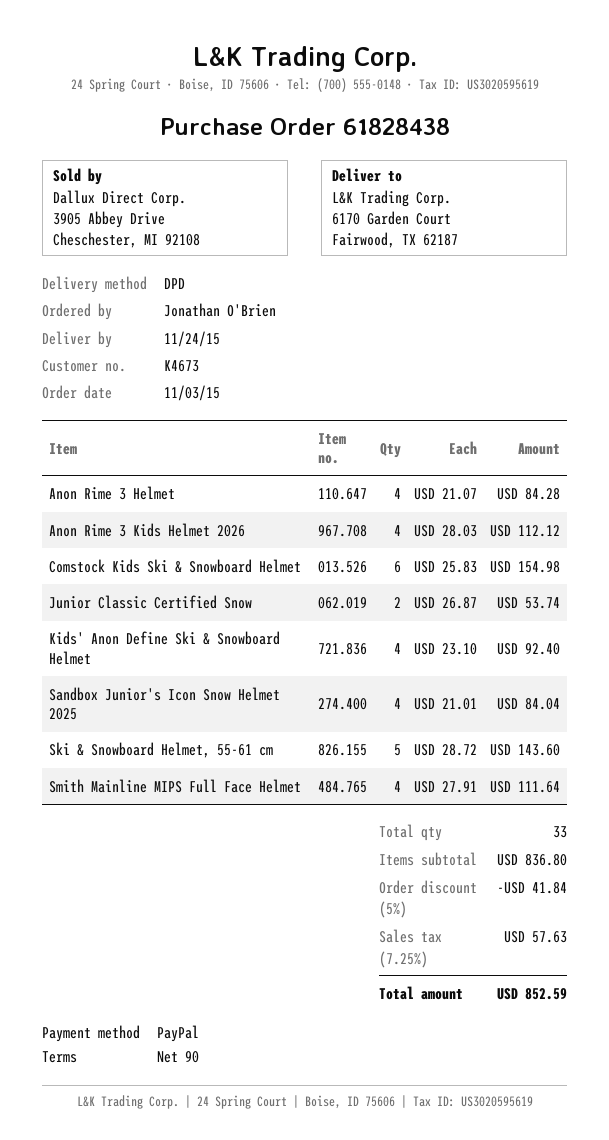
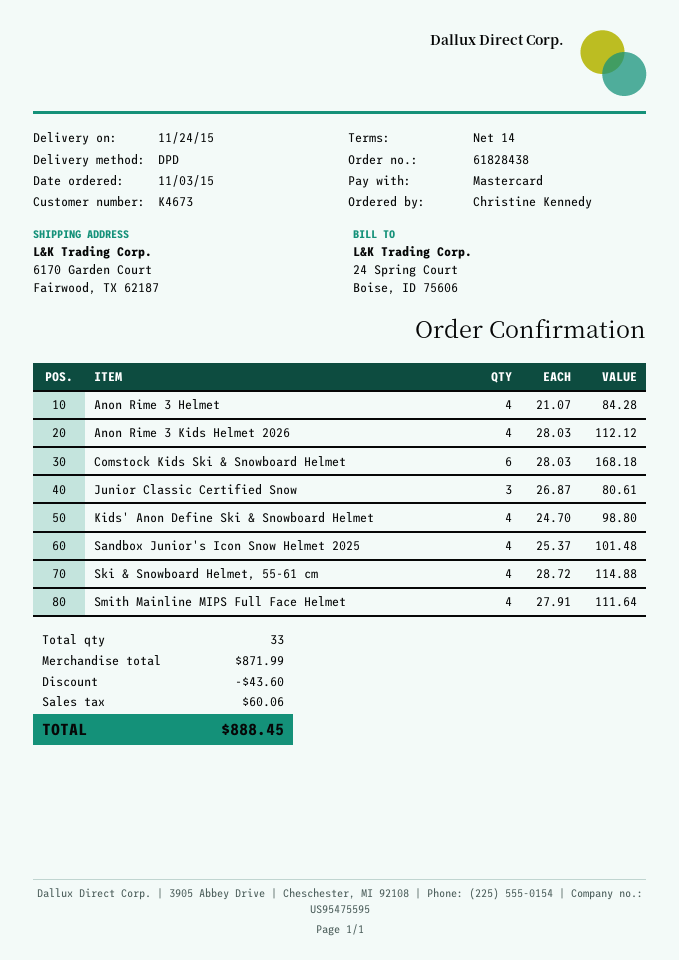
payment terms: 90 days -> 14 days
ordered by: Jonathan O'Brien -> Christine Kennedy
payment method: PayPal -> Mastercard
Comstock Kids Ski & Snowboard Helmet: 6 x 25.83 = 154.98 -> 6 x 28.03 = 168.18
Junior Classic Certified Snow: 2 x 26.87 = 53.74 -> 3 x 26.87 = 80.61
Kids' Anon Define Ski & Snowboard Helmet: 4 x 23.10 = 92.40 -> 4 x 24.70 = 98.80
Sandbox Junior's Icon Snow Helmet 2025: 4 x 21.01 = 84.04 -> 4 x 25.37 = 101.48
Ski & Snowboard Helmet, 55-61 cm: 5 x 28.72 = 143.60 -> 4 x 28.72 = 114.88
subtotal: 836.80 -> 871.99
discount: 41.84 -> 43.60
tax: 57.63 -> 60.06
total: 852.59 -> 888.45

